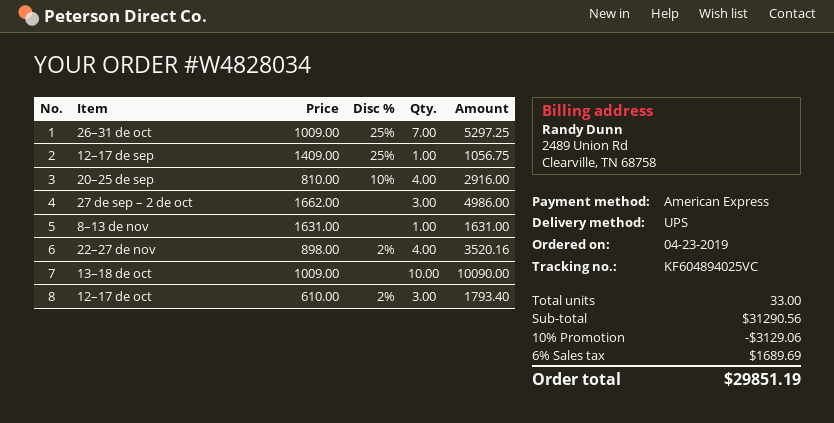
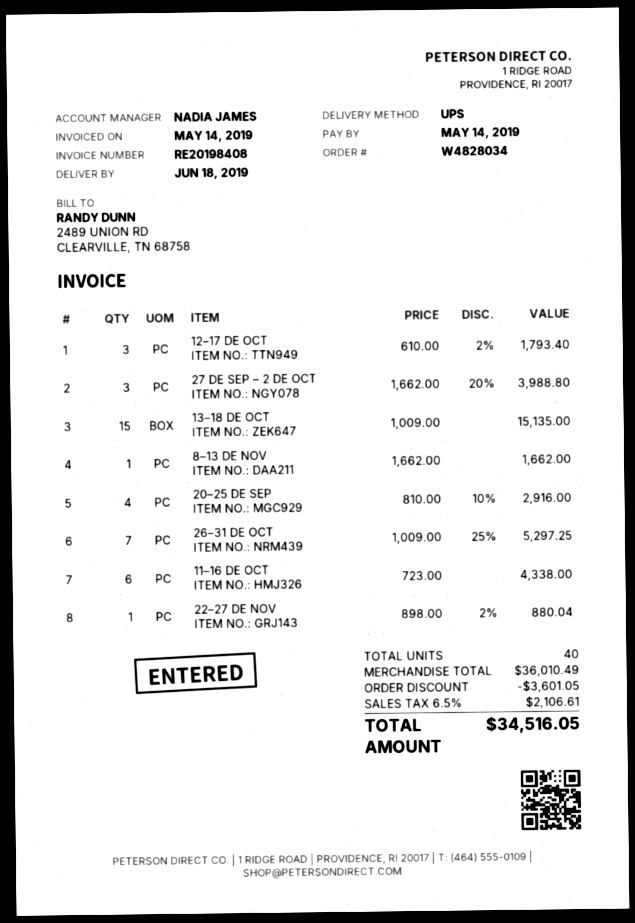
12–17 de sep: 1 x 1409.00 - 25% = 1056.75 -> none
27 de sep – 2 de oct: 3 x 1662.00 = 4986.00 -> 3 x 1662.00 - 20% = 3988.80
8–13 de nov: 1 x 1631.00 = 1631.00 -> 1 x 1662.00 = 1662.00
22–27 de nov: 4 x 898.00 - 2% = 3520.16 -> 1 x 898.00 - 2% = 880.04
13–18 de oct: 10 x 1009.00 = 10090.00 -> 15 x 1009.00 = 15135.00
11–16 DE OCT: none -> 6 x 723.00 = 4338.00
total quantity: 33 -> 40
subtotal: 31290.56 -> 36010.49
discount: 3129.06 -> 3601.05
tax: 6% = 1689.69 -> 6.5% = 2106.61
total: 29851.19 -> 34516.05

